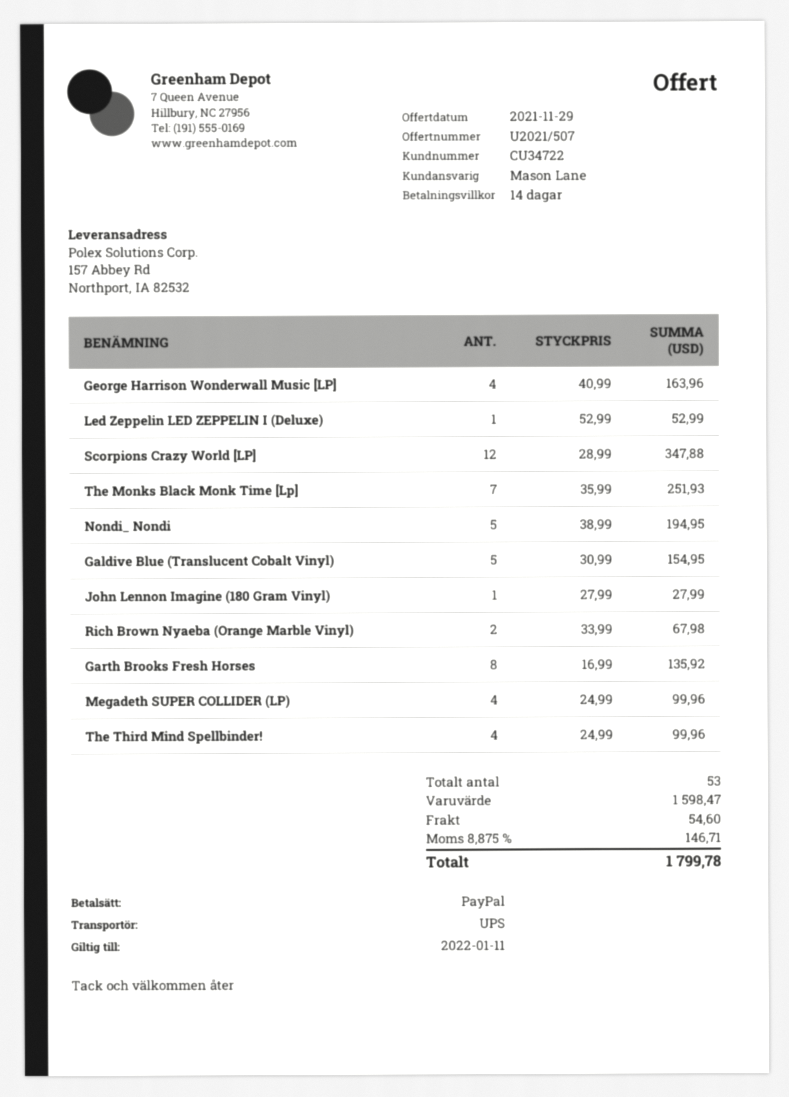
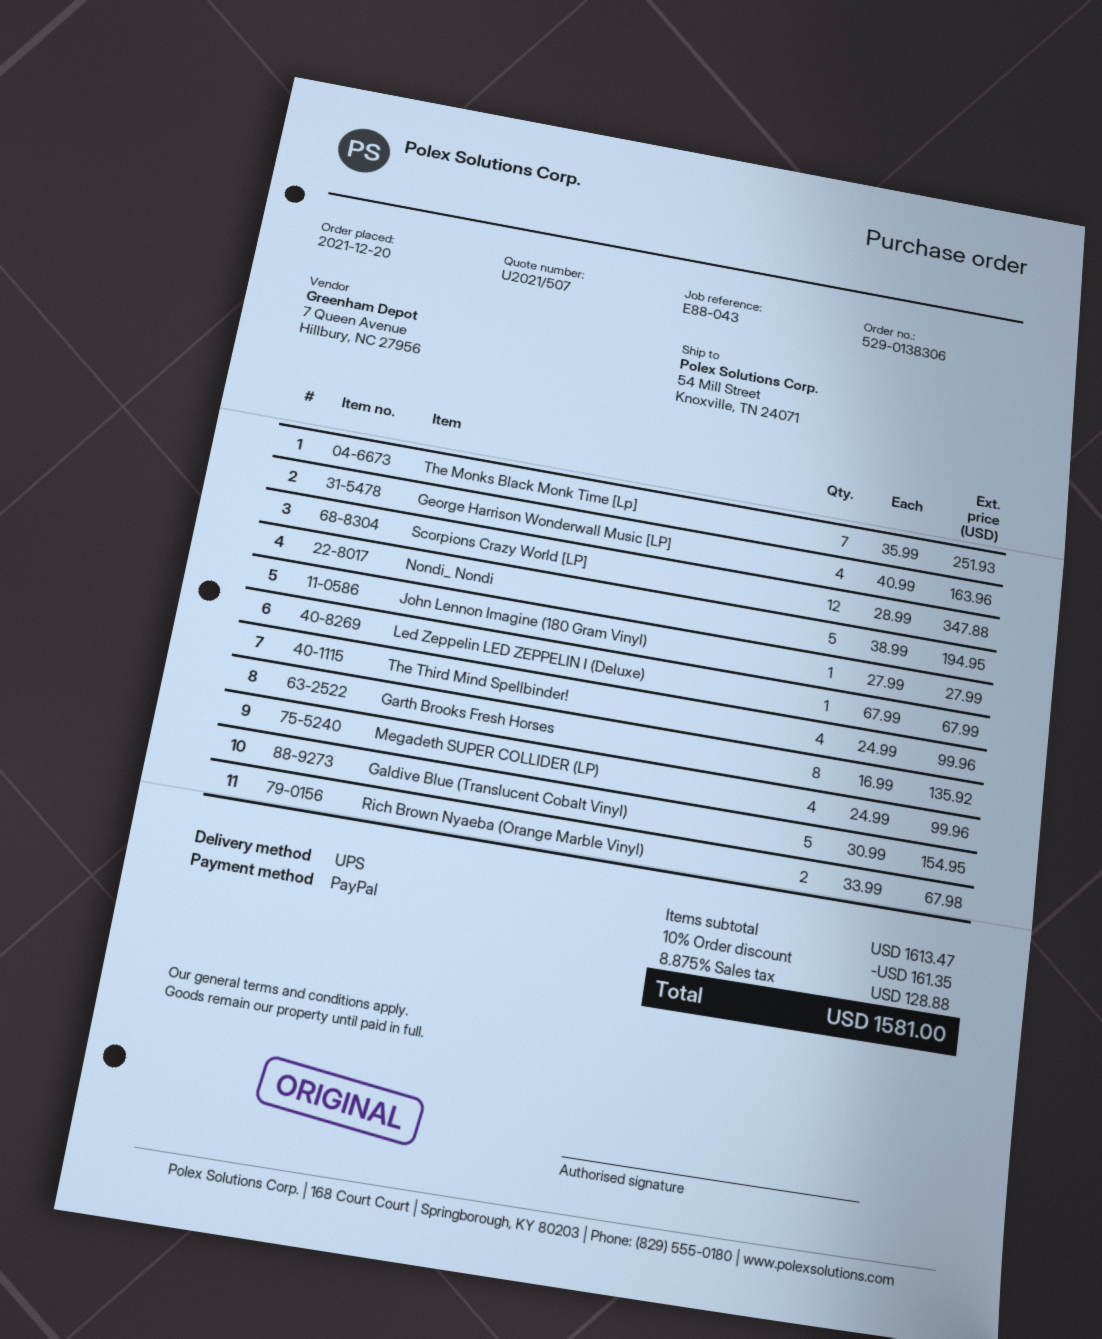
ship to: 157 Abbey Rd, Northport, IA 82532 -> 54 Mill Street, Knoxville, TN 24071
Led Zeppelin LED ZEPPELIN I (Deluxe): 1 x 52.99 = 52.99 -> 1 x 67.99 = 67.99
subtotal: 1598.47 -> 1613.47
discount: none -> 10% = 161.35
shipping: 54.60 -> none
tax: 8.875% = 146.71 -> 8.875% = 128.88
total: 1799.78 -> 1581.00

